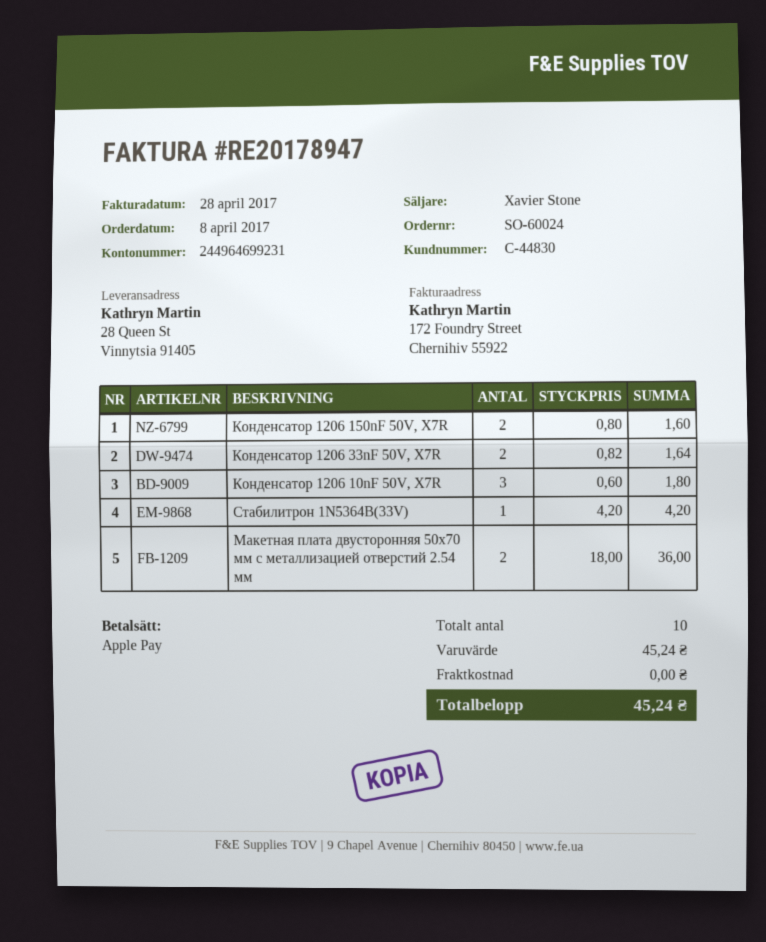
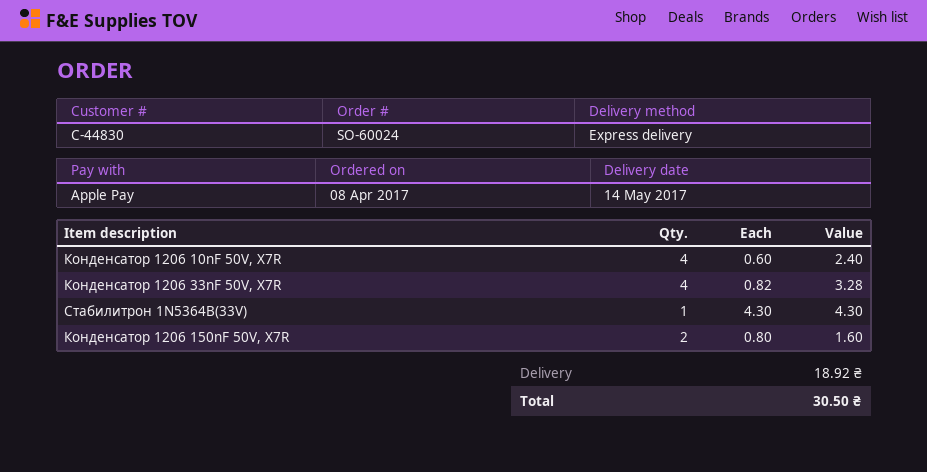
Конденсатор 1206 33nF 50V, X7R: 2 x 0.82 = 1.64 -> 4 x 0.82 = 3.28
Конденсатор 1206 10nF 50V, X7R: 3 x 0.60 = 1.80 -> 4 x 0.60 = 2.40
Стабилитрон 1N5364B(33V): 1 x 4.20 = 4.20 -> 1 x 4.30 = 4.30
Макетная плата двусторонняя 50х70 мм с металлизацией отверстий 2.54 мм: 2 x 18.00 = 36.00 -> none
shipping: 0.00 -> 18.92
total: 45.24 -> 30.50

